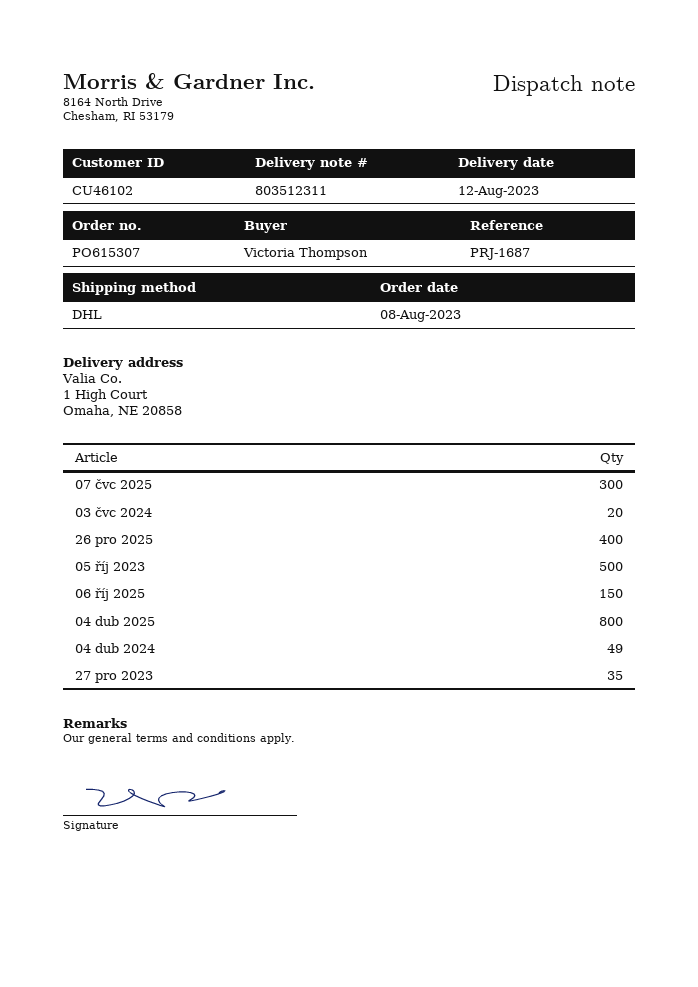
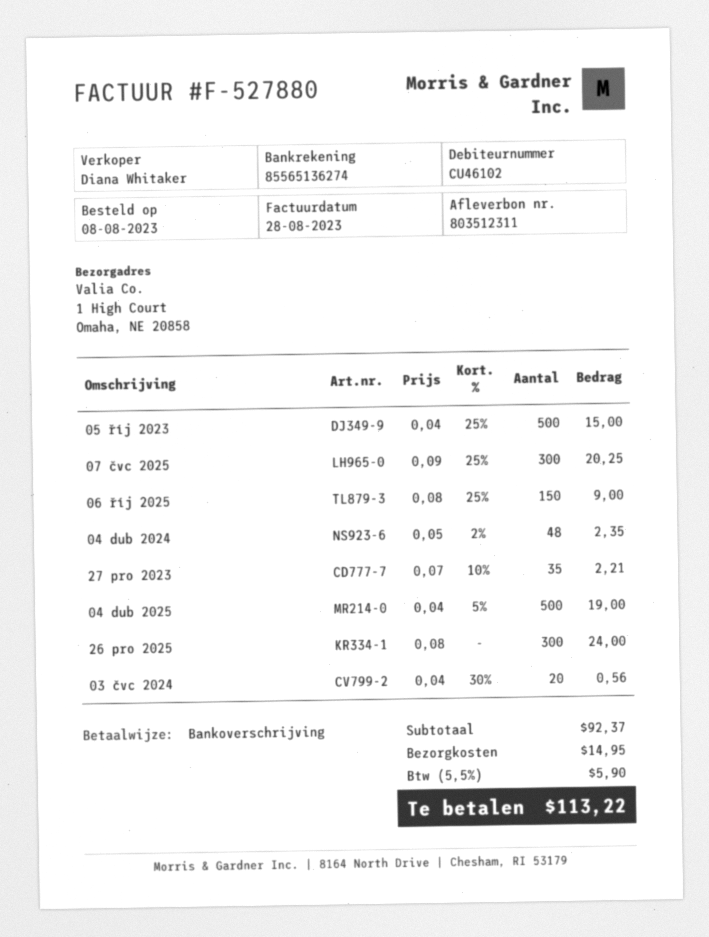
26 pro 2025: 400 -> 300
04 dub 2025: 800 -> 500
04 dub 2024: 49 -> 48

